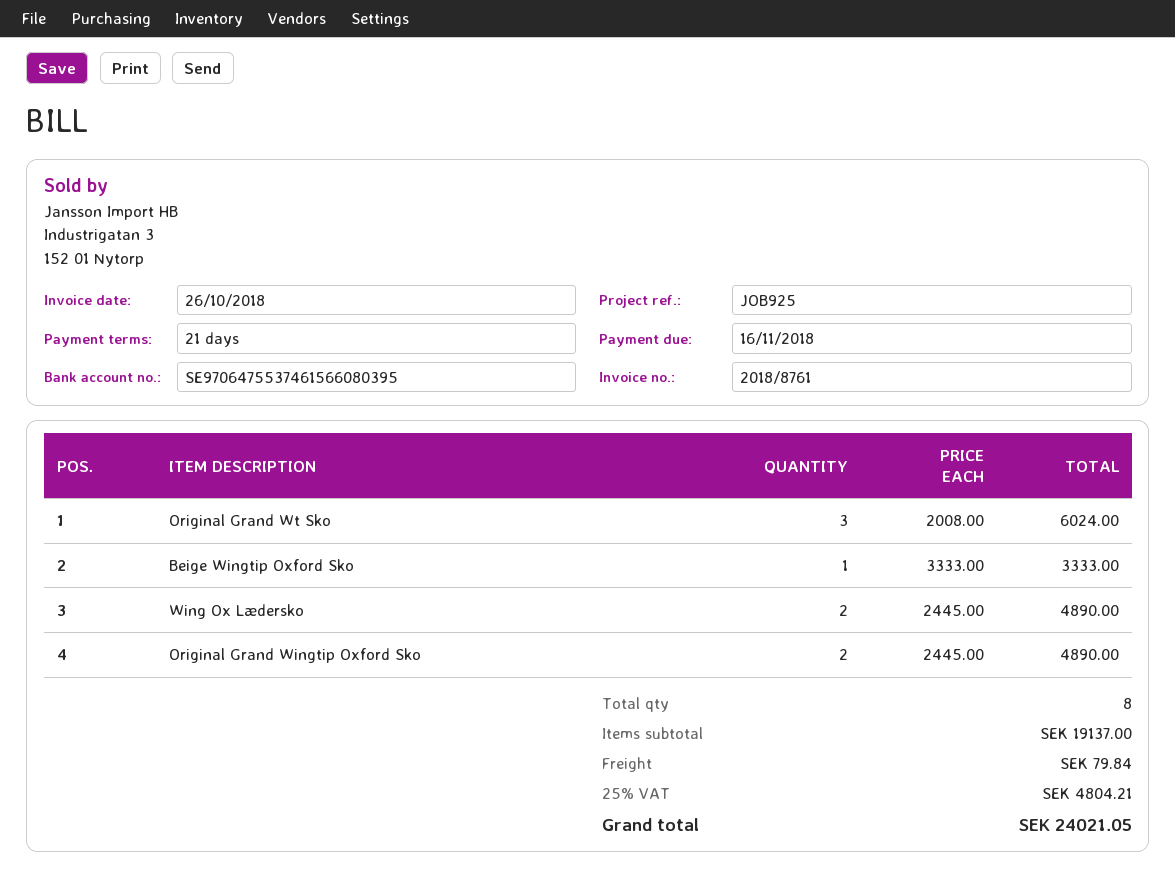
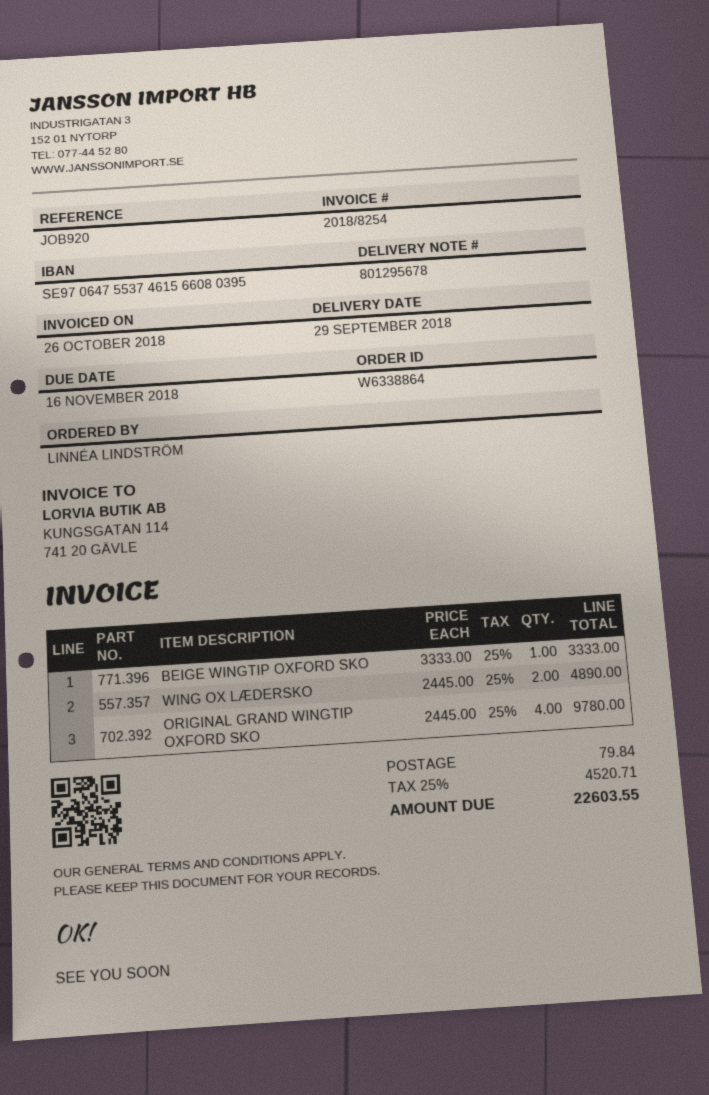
invoice number: 2018/8761 -> 2018/8254
reference: JOB925 -> JOB920
Original Grand Wt Sko: 3 x 2008.00 = 6024.00 -> none
Original Grand Wingtip Oxford Sko: 2 x 2445.00 = 4890.00 -> 4 x 2445.00 = 9780.00
tax: 25% = 4804.21 -> 25% = 4520.71
total: 24021.05 -> 22603.55

